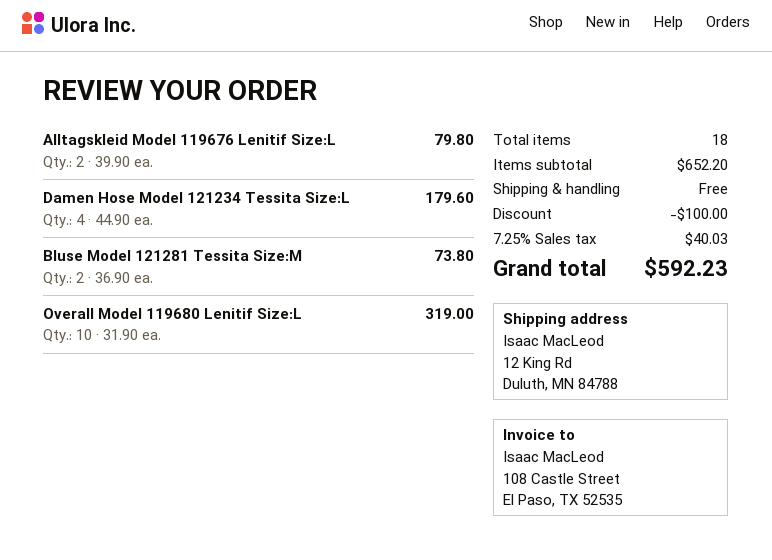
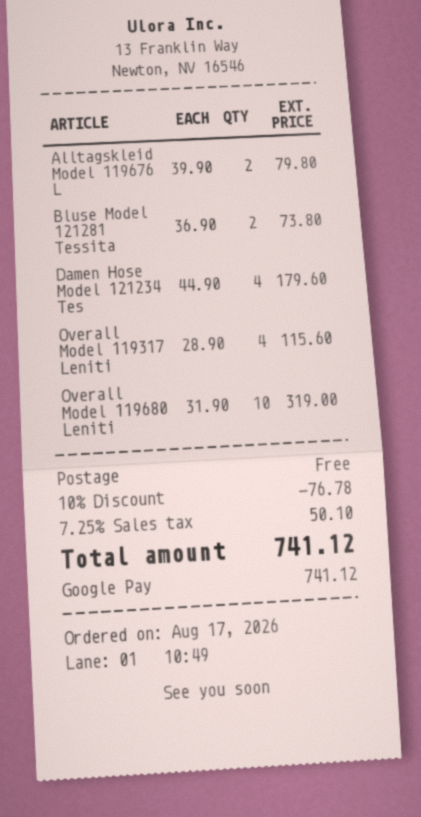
Overall Model 119317 Leniti: none -> 4 x 28.90 = 115.60
discount: 100.00 -> 76.78
tax: 7.25% = 40.03 -> 7.25% = 50.10
total: 592.23 -> 741.12

